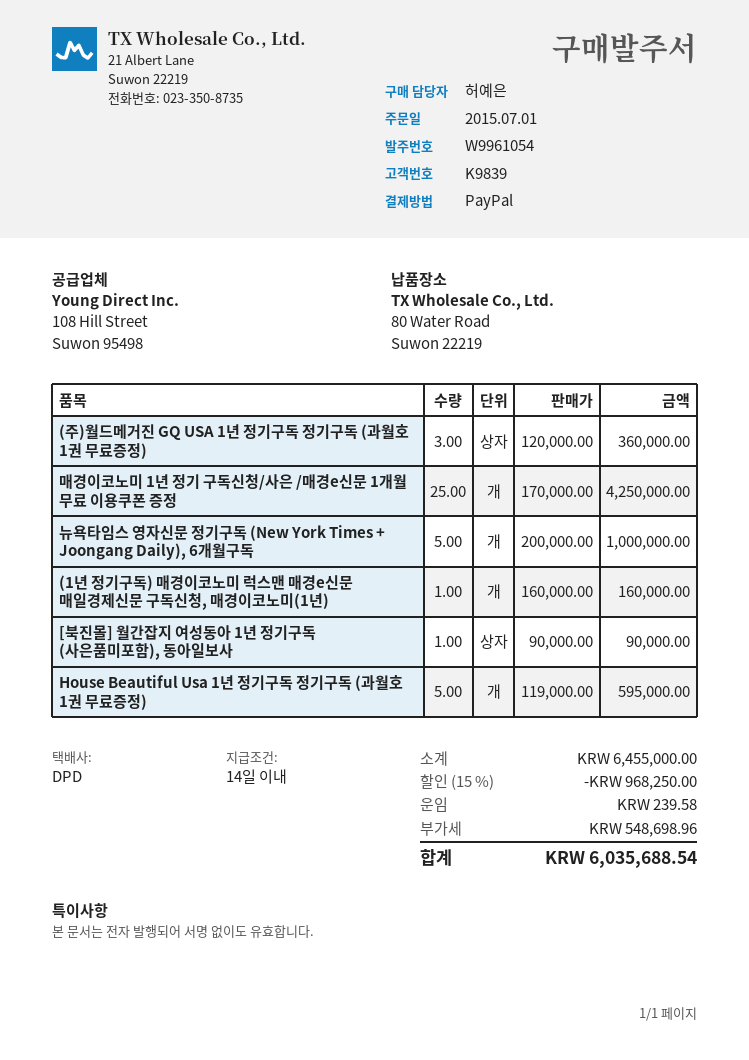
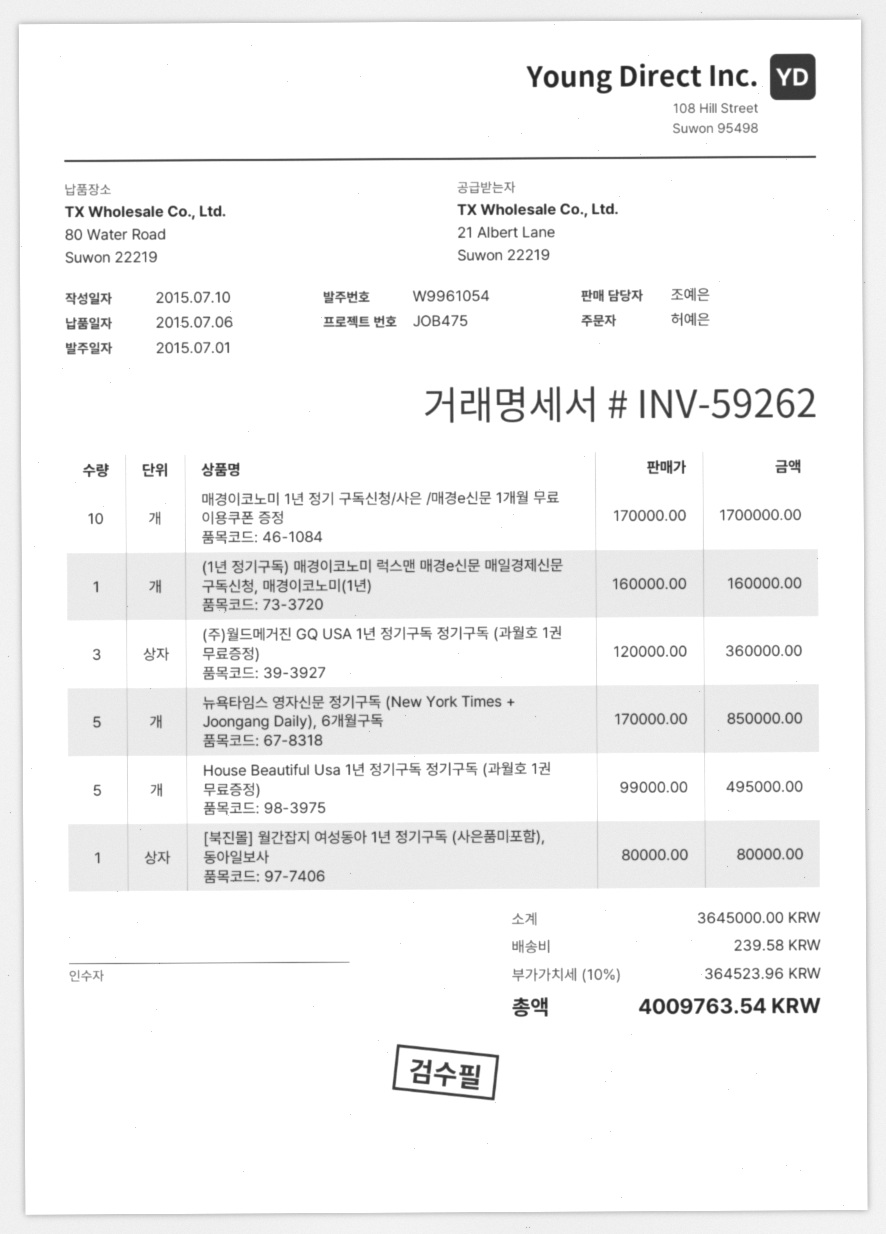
매경이코노미 1년 정기 구독신청/사은 /매경e신문 1개월 무료 이용쿠폰 증정: 25 x 170000.00 = 4250000.00 -> 10 x 170000.00 = 1700000.00
뉴욕타임스 영자신문 정기구독 (New York Times + Joongang Daily), 6개월구독: 5 x 200000.00 = 1000000.00 -> 5 x 170000.00 = 850000.00
[북진몰] 월간잡지 여성동아 1년 정기구독 (사은품미포함), 동아일보사: 1 x 90000.00 = 90000.00 -> 1 x 80000.00 = 80000.00
House Beautiful Usa 1년 정기구독 정기구독 (과월호 1권 무료증정): 5 x 119000.00 = 595000.00 -> 5 x 99000.00 = 495000.00
subtotal: 6455000.00 -> 3645000.00
discount: 15% = 968250.00 -> none
tax: 548698.96 -> 364523.96
total: 6035688.54 -> 4009763.54

